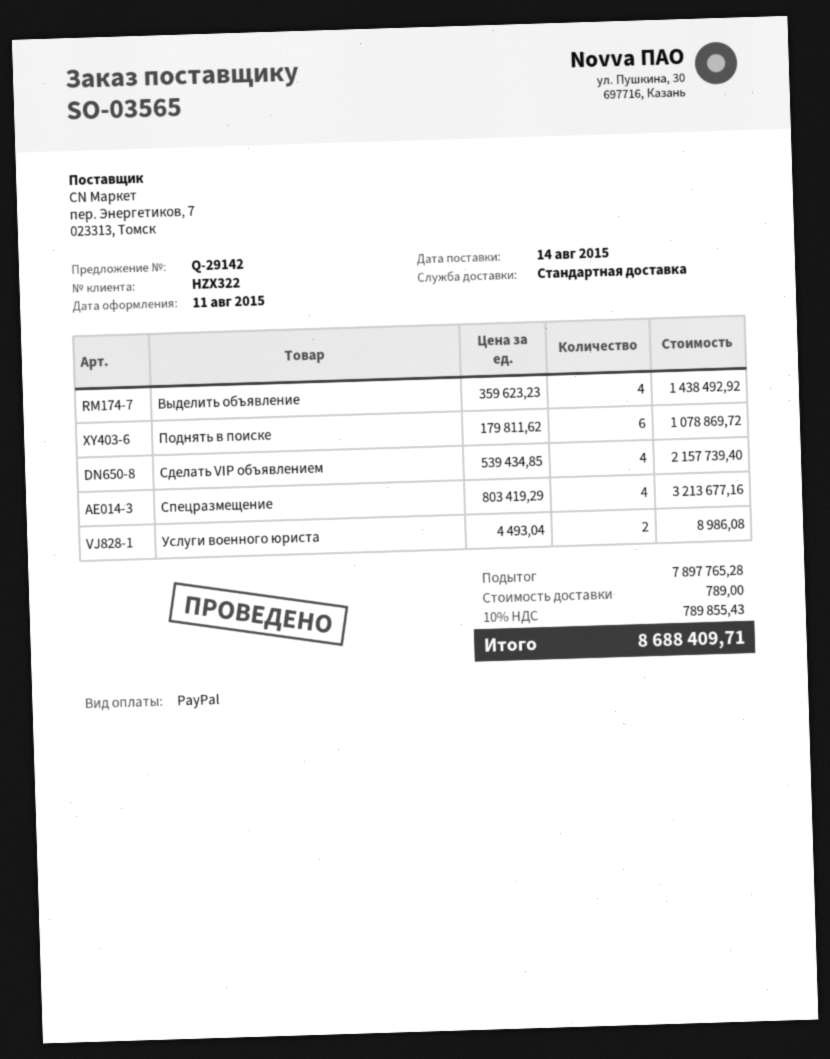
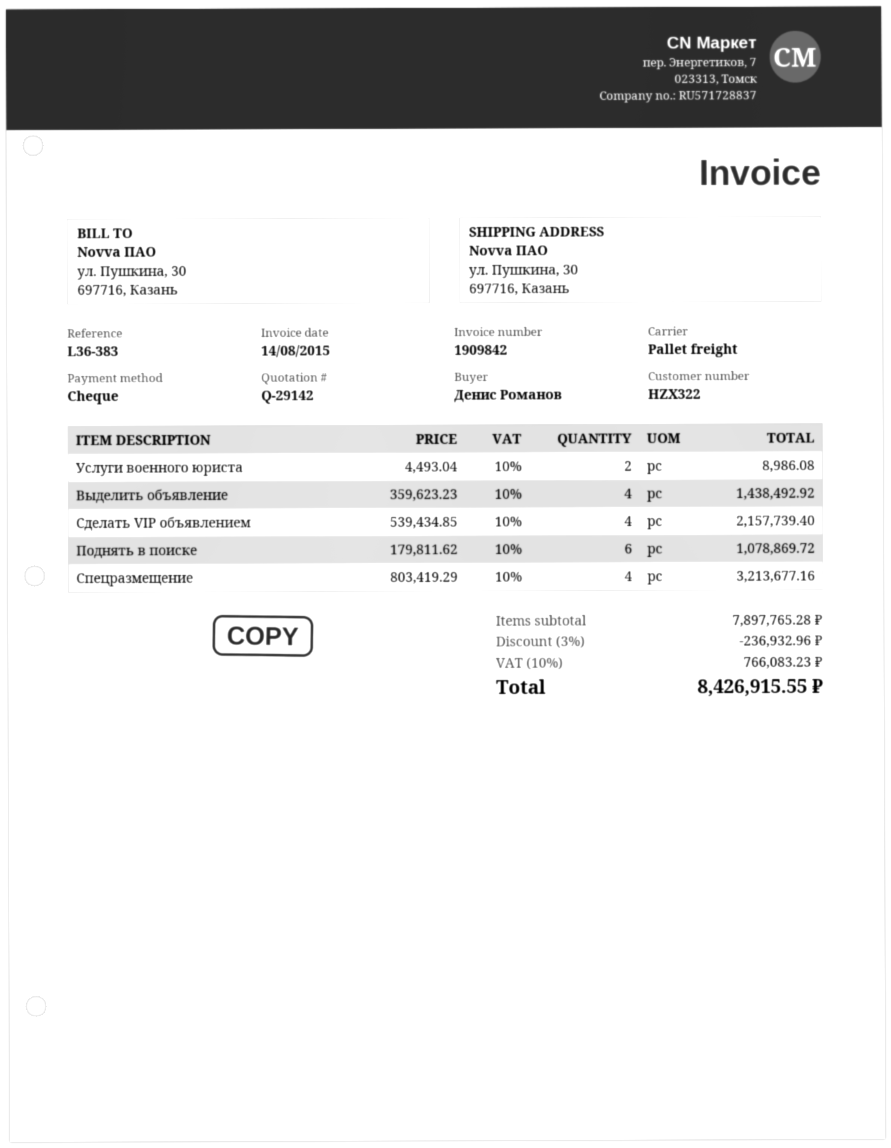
payment method: PayPal -> cheque
shipping method: standard -> pallet freight
discount: none -> 3% = 236932.96
shipping: 789.00 -> none
tax: 10% = 789855.43 -> 10% = 766083.23
total: 8688409.71 -> 8426915.55

